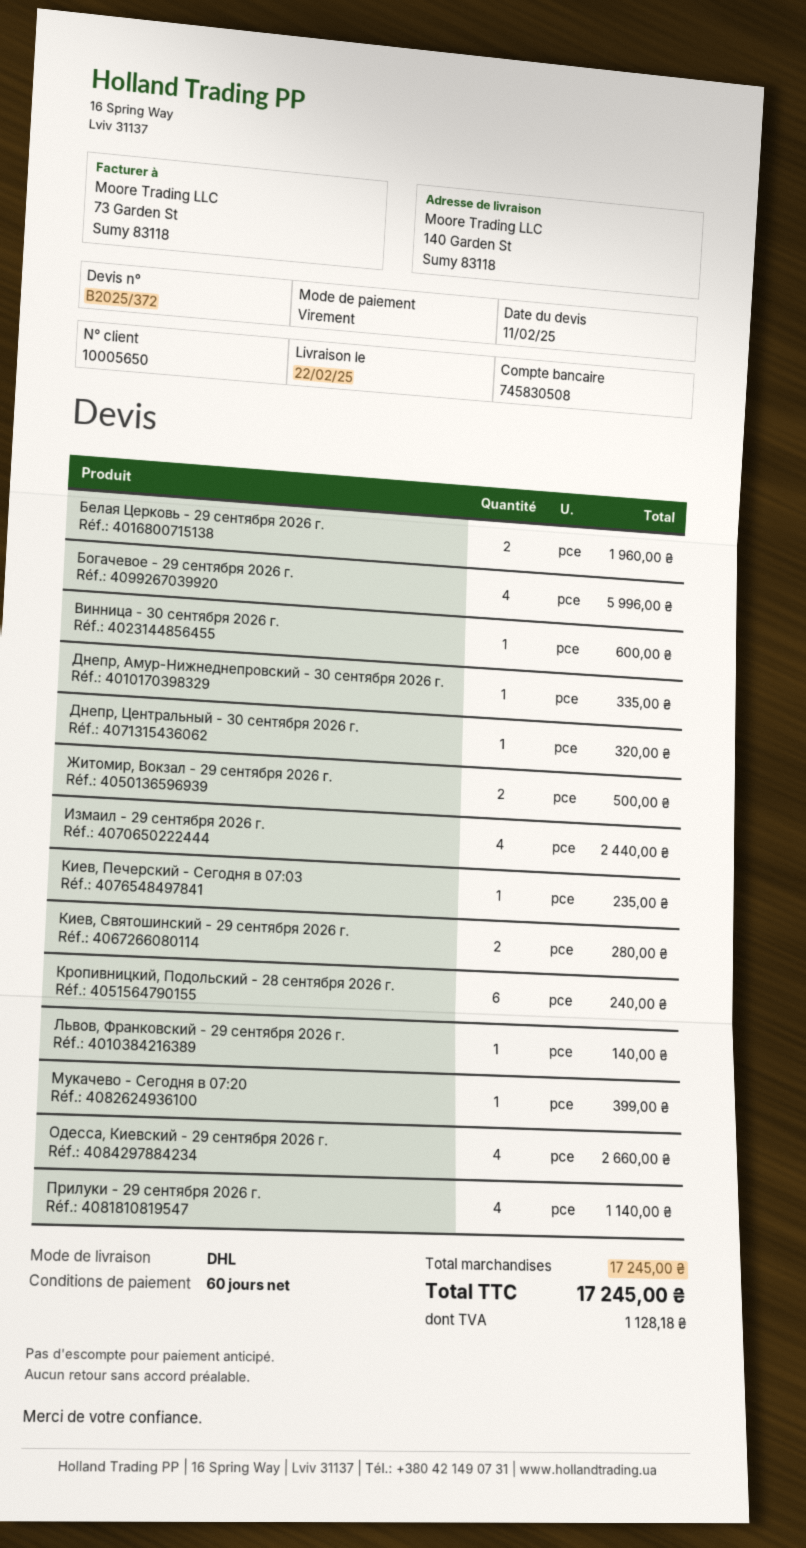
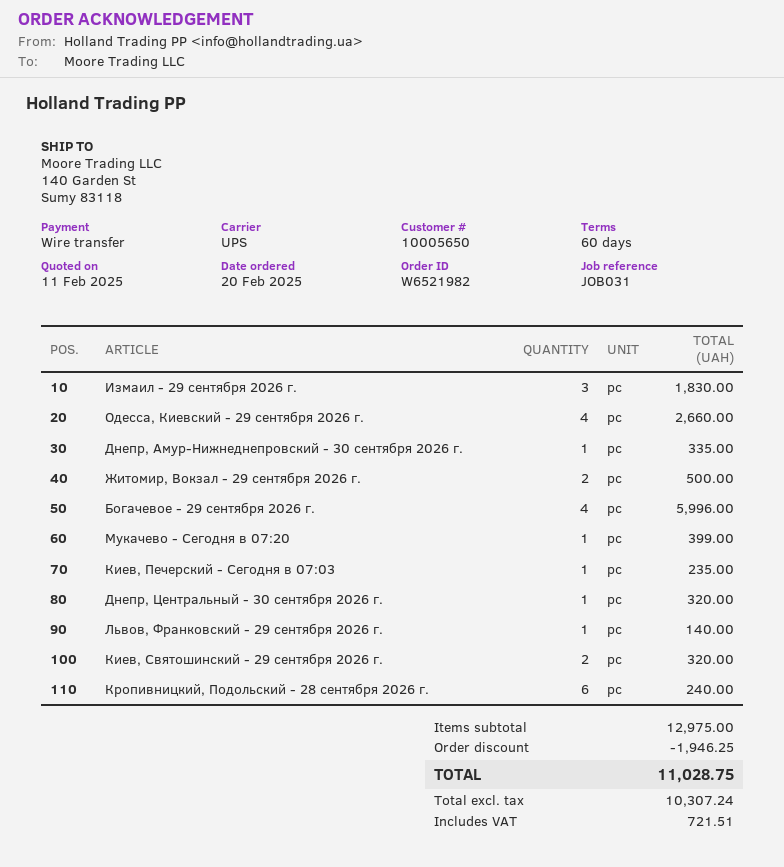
shipping method: DHL -> UPS
Белая Церковь - 29 сентября 2026 г.: 2 for 1960.00 -> none
Винница - 30 сентября 2026 г.: 1 for 600.00 -> none
Измаил - 29 сентября 2026 г.: 4 for 2440.00 -> 3 for 1830.00
Киев, Святошинский - 29 сентября 2026 г.: 2 for 280.00 -> 2 for 320.00
Прилуки - 29 сентября 2026 г.: 4 for 1140.00 -> none
subtotal: 17245.00 -> 12975.00
discount: none -> 1946.25
tax: 1128.18 -> 721.51
total: 17245.00 -> 11028.75

